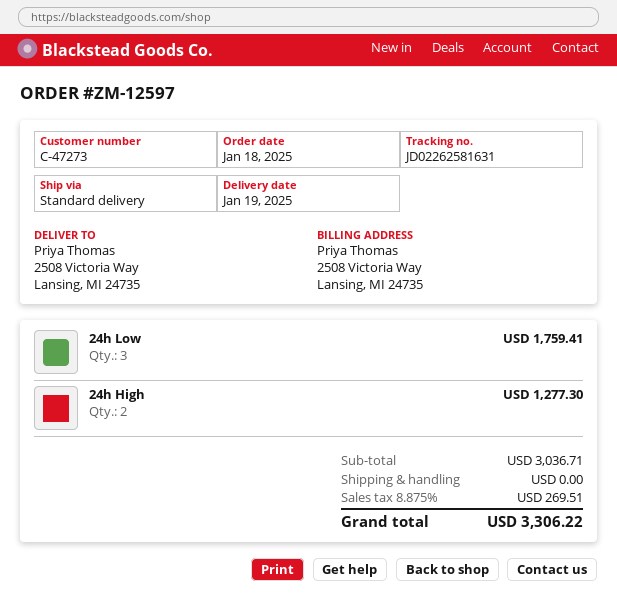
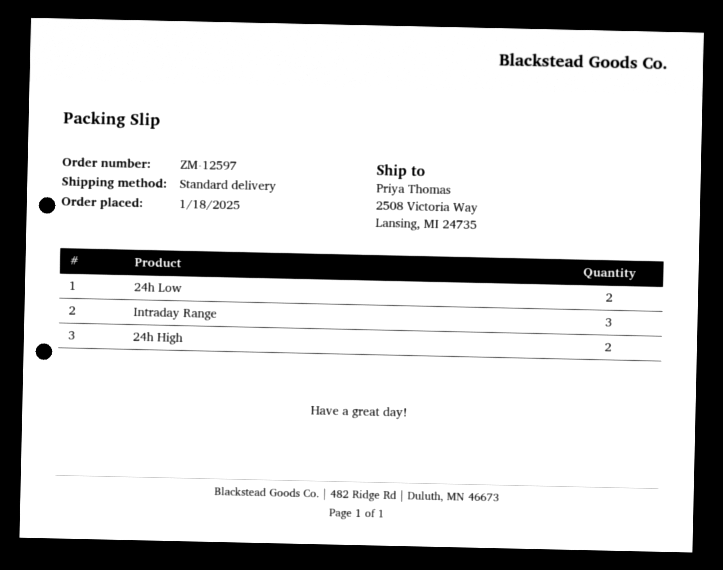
24h Low: 3 -> 2
Intraday Range: none -> 3

